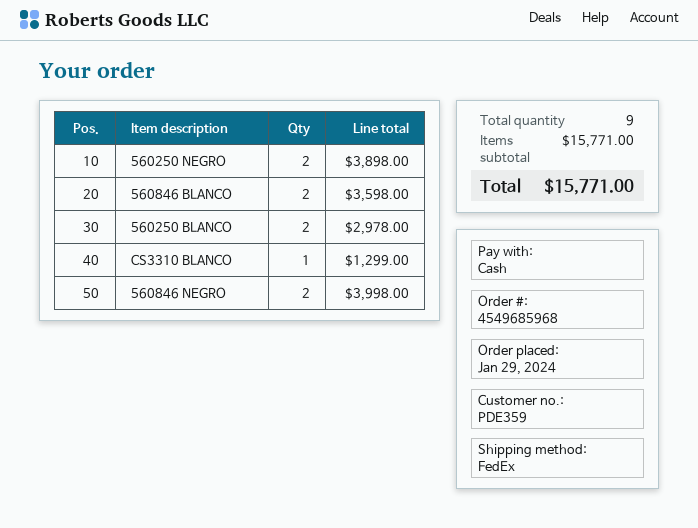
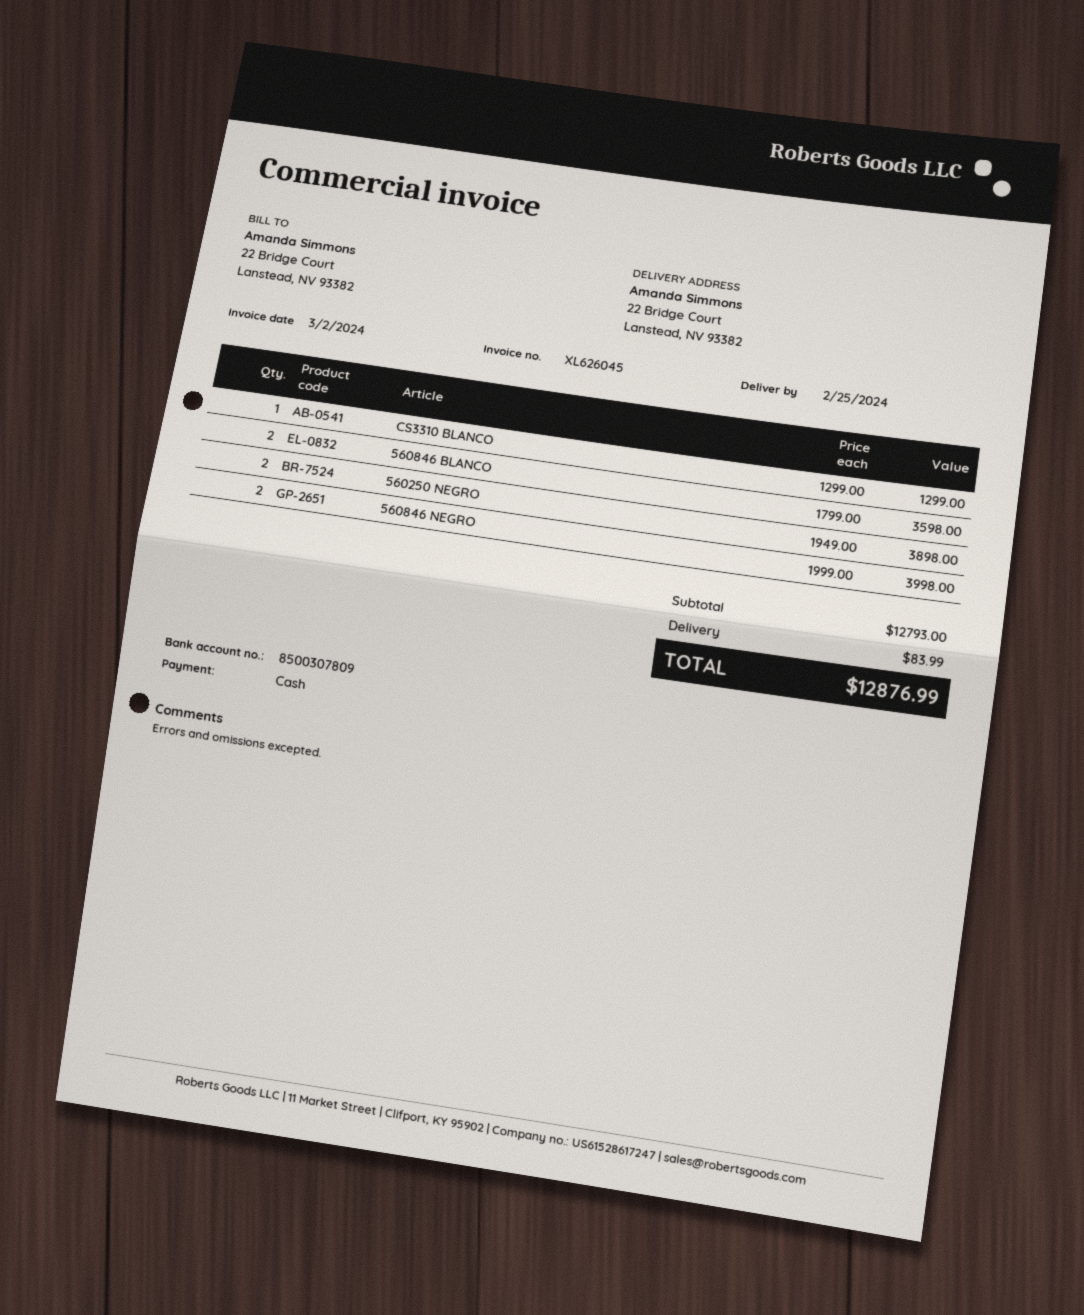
560250 BLANCO: 2 for 2978.00 -> none
subtotal: 15771.00 -> 12793.00
shipping: none -> 83.99
total: 15771.00 -> 12876.99

